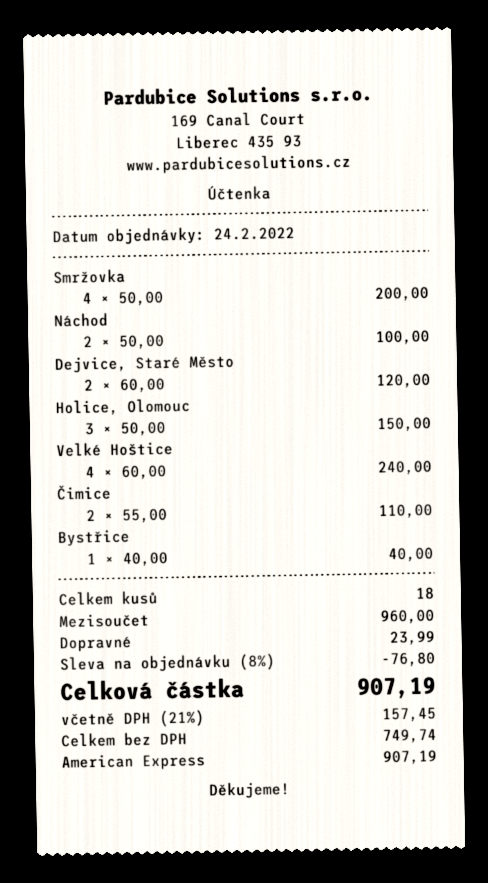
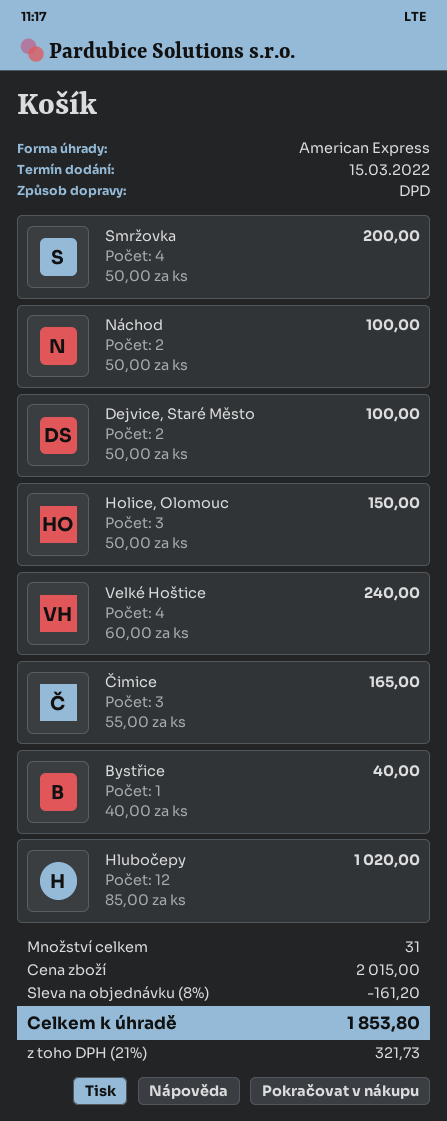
Dejvice, Staré Město: 2 x 60.00 = 120.00 -> 2 x 50.00 = 100.00
Čimice: 2 x 55.00 = 110.00 -> 3 x 55.00 = 165.00
Hlubočepy: none -> 12 x 85.00 = 1020.00
total quantity: 18 -> 31
subtotal: 960.00 -> 2015.00
discount: 8% = 76.80 -> 8% = 161.20
shipping: 23.99 -> none
tax: 21% = 157.45 -> 21% = 321.73
total: 907.19 -> 1853.80

